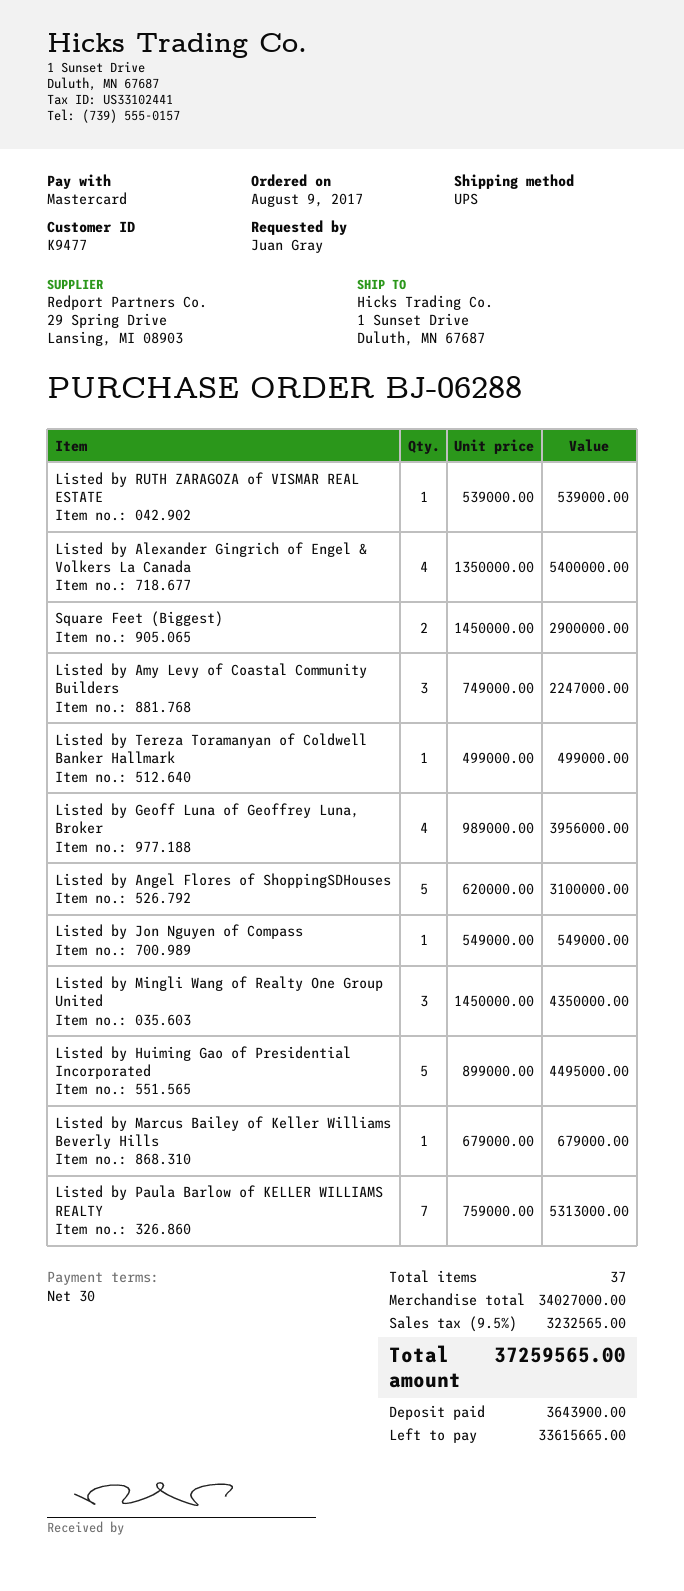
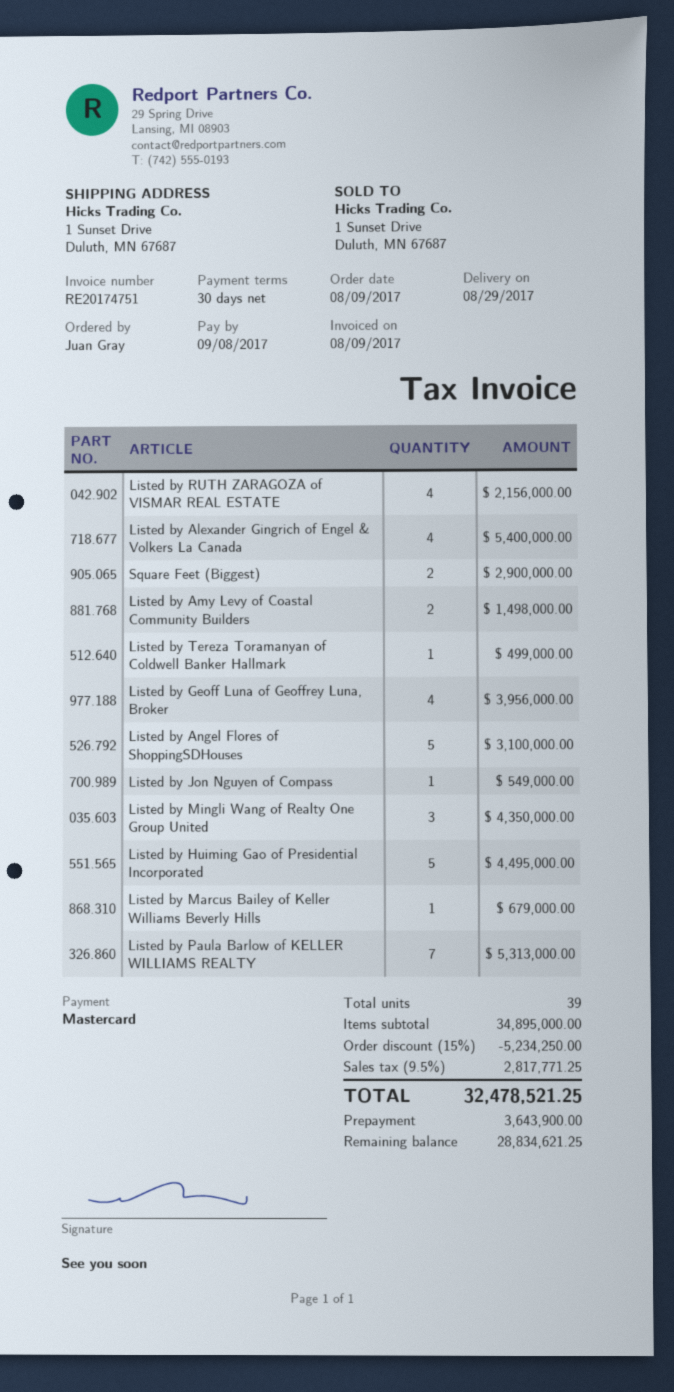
Listed by RUTH ZARAGOZA of VISMAR REAL ESTATE: 1 for 539000.00 -> 4 for 2156000.00
Listed by Amy Levy of Coastal Community Builders: 3 for 2247000.00 -> 2 for 1498000.00
total quantity: 37 -> 39
subtotal: 34027000.00 -> 34895000.00
discount: none -> 15% = 5234250.00
tax: 9.5% = 3232565.00 -> 9.5% = 2817771.25
total: 37259565.00 -> 32478521.25
balance: 33615665.00 -> 28834621.25

